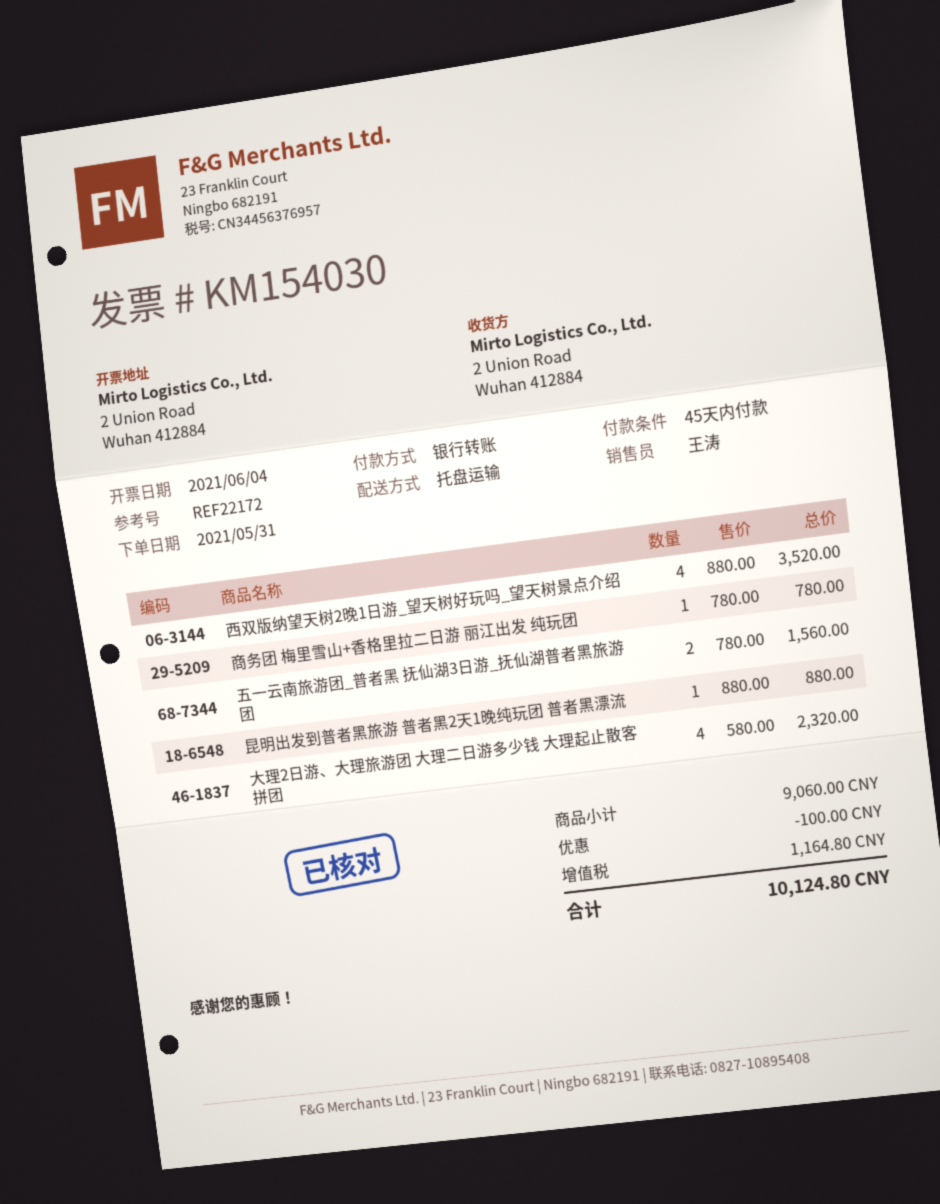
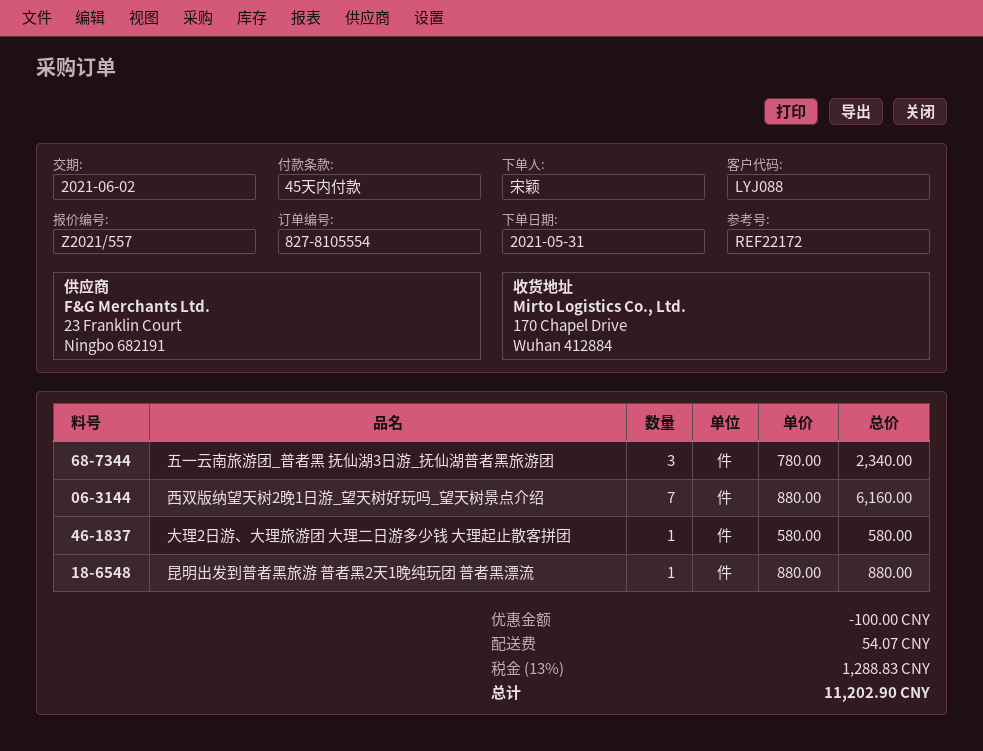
ship to: 2 Union Road, Wuhan 412884 -> 170 Chapel Drive, Wuhan 412884
西双版纳望天树2晚1日游_望天树好玩吗_望天树景点介绍: 4 x 880.00 = 3520.00 -> 7 x 880.00 = 6160.00
商务团 梅里雪山+香格里拉二日游 丽江出发 纯玩团: 1 x 780.00 = 780.00 -> none
五一云南旅游团_普者黑 抚仙湖3日游_抚仙湖普者黑旅游团: 2 x 780.00 = 1560.00 -> 3 x 780.00 = 2340.00
大理2日游、大理旅游团 大理二日游多少钱 大理起止散客拼团: 4 x 580.00 = 2320.00 -> 1 x 580.00 = 580.00
shipping: none -> 54.07
tax: 1164.80 -> 1288.83
total: 10124.80 -> 11202.90

